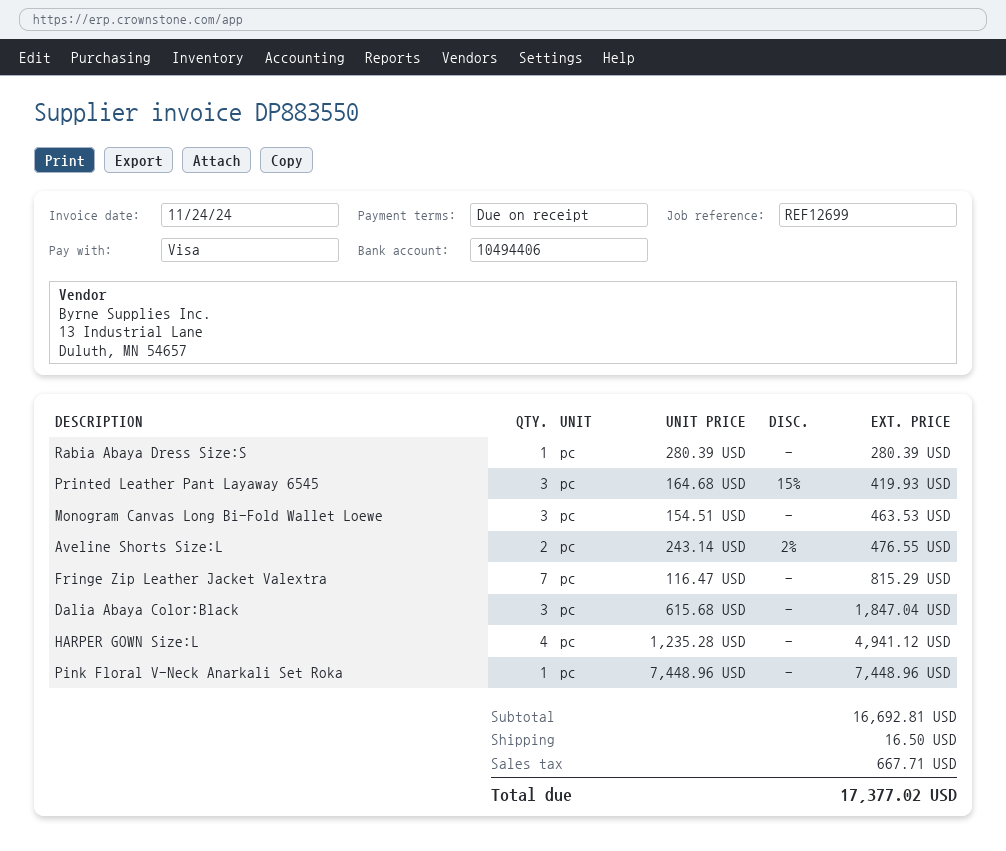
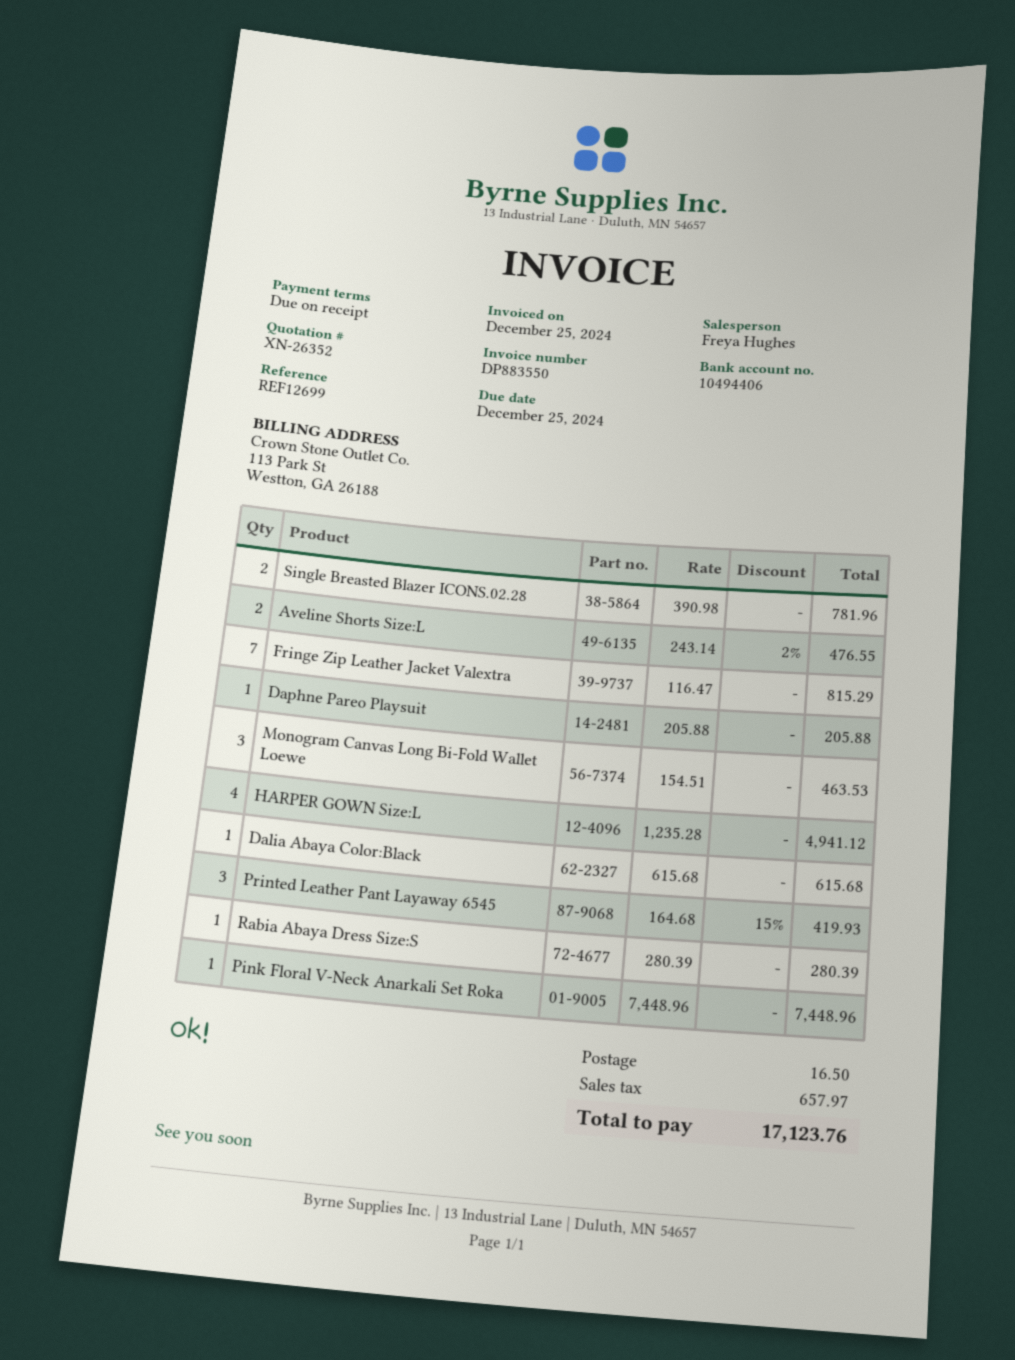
invoice date: 2024-11-24 -> 2024-12-25
Dalia Abaya Color:Black: 3 x 615.68 = 1847.04 -> 1 x 615.68 = 615.68
Single Breasted Blazer ICONS.02.28: none -> 2 x 390.98 = 781.96
Daphne Pareo Playsuit: none -> 1 x 205.88 = 205.88
tax: 667.71 -> 657.97
total: 17377.02 -> 17123.76

